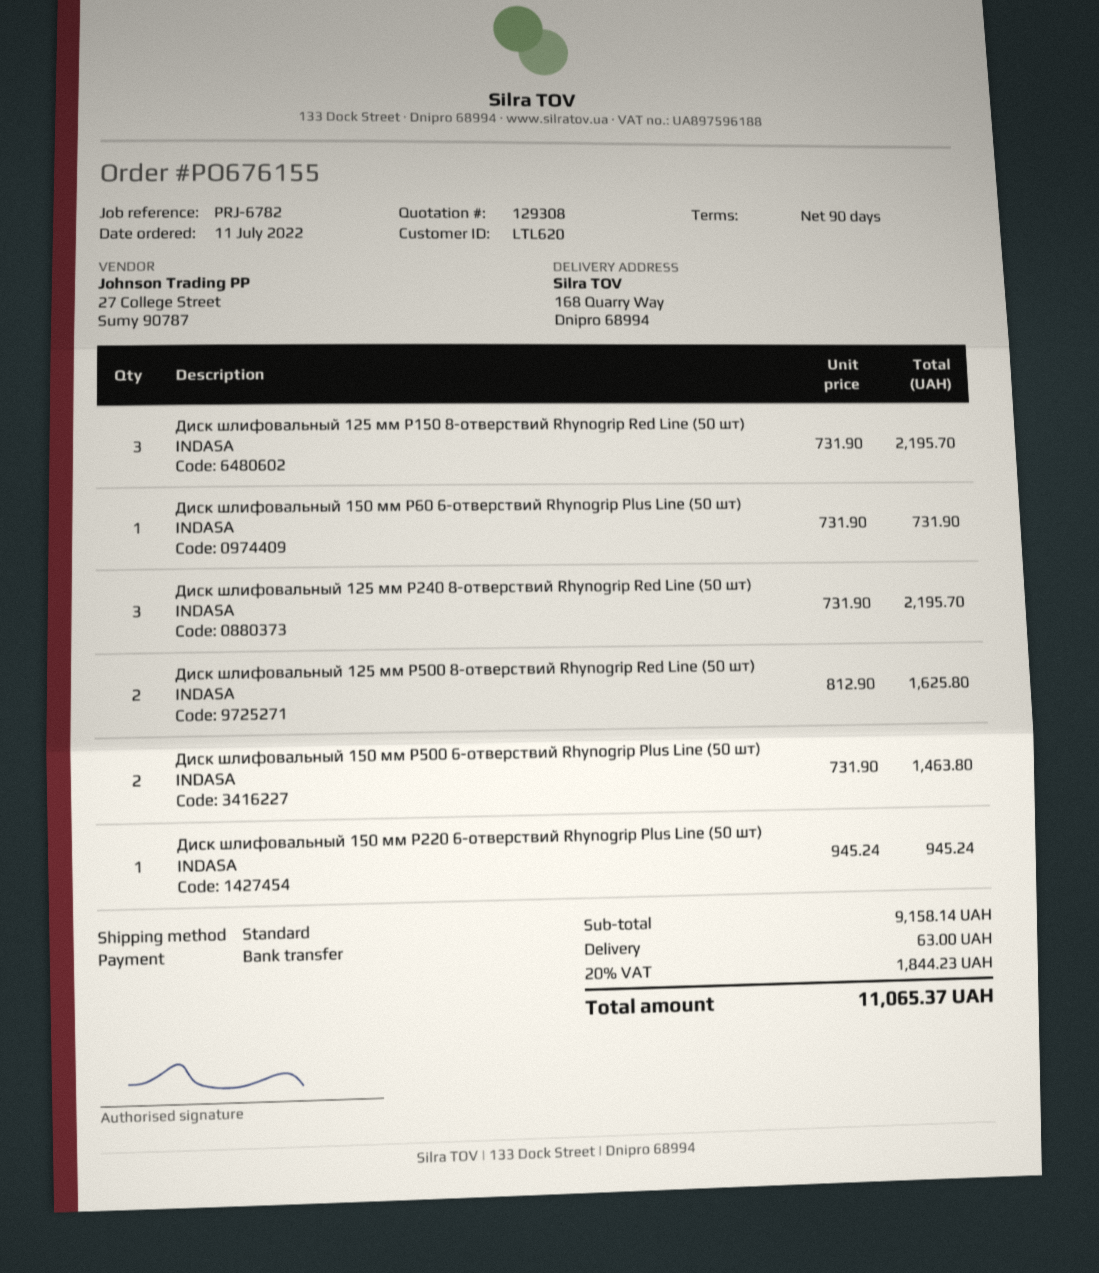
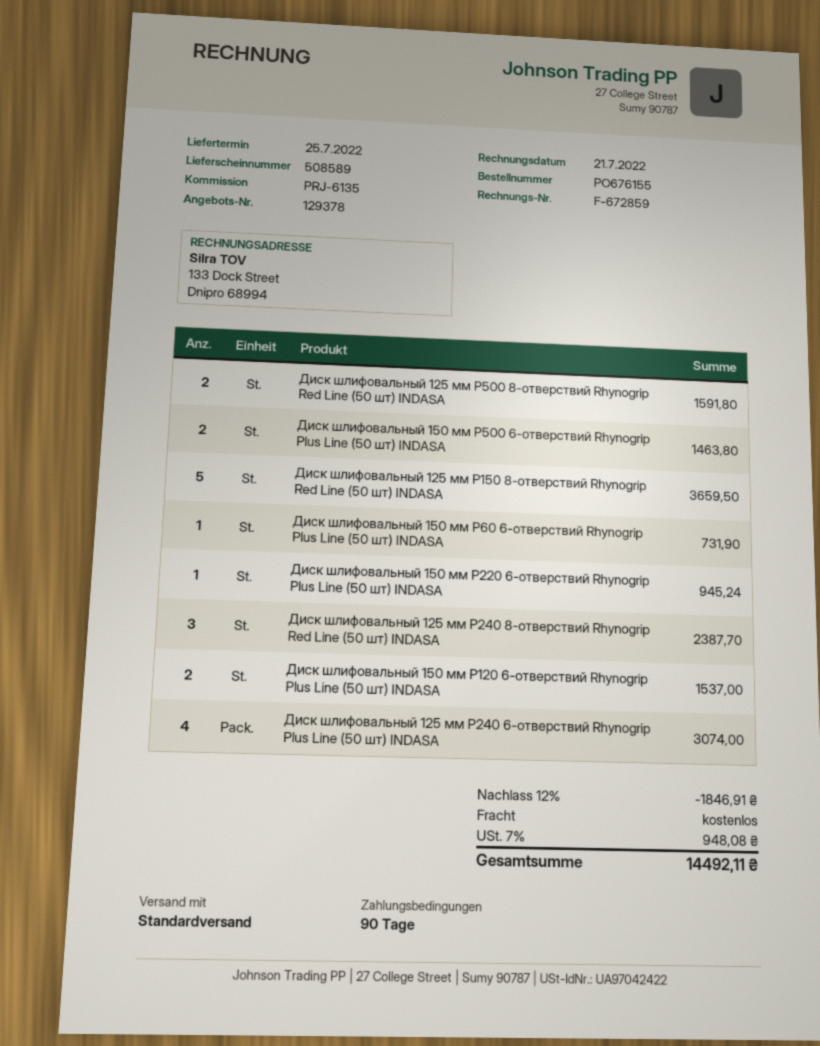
quote number: 129308 -> 129378
reference: PRJ-6782 -> PRJ-6135
Диск шлифовальный 125 мм P150 8-отверствий Rhynogrip Red Line (50 шт) INDASA: 3 for 2195.70 -> 5 for 3659.50
Диск шлифовальный 125 мм P240 8-отверствий Rhynogrip Red Line (50 шт) INDASA: 3 for 2195.70 -> 3 for 2387.70
Диск шлифовальный 125 мм P500 8-отверствий Rhynogrip Red Line (50 шт) INDASA: 2 for 1625.80 -> 2 for 1591.80
Диск шлифовальный 150 мм P120 6-отверствий Rhynogrip Plus Line (50 шт) INDASA: none -> 2 for 1537.00
Диск шлифовальный 125 мм P240 6-отверствий Rhynogrip Plus Line (50 шт) INDASA: none -> 4 for 3074.00
discount: none -> 12% = 1846.91
shipping: 63.00 -> 0.00
tax: 20% = 1844.23 -> 7% = 948.08
total: 11065.37 -> 14492.11

